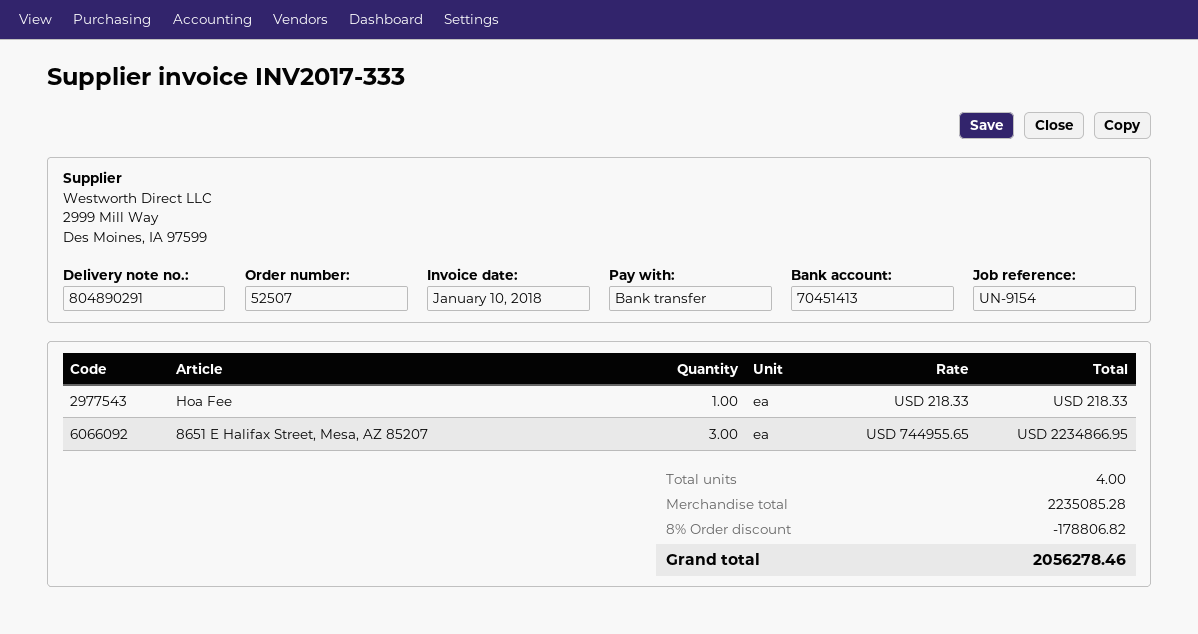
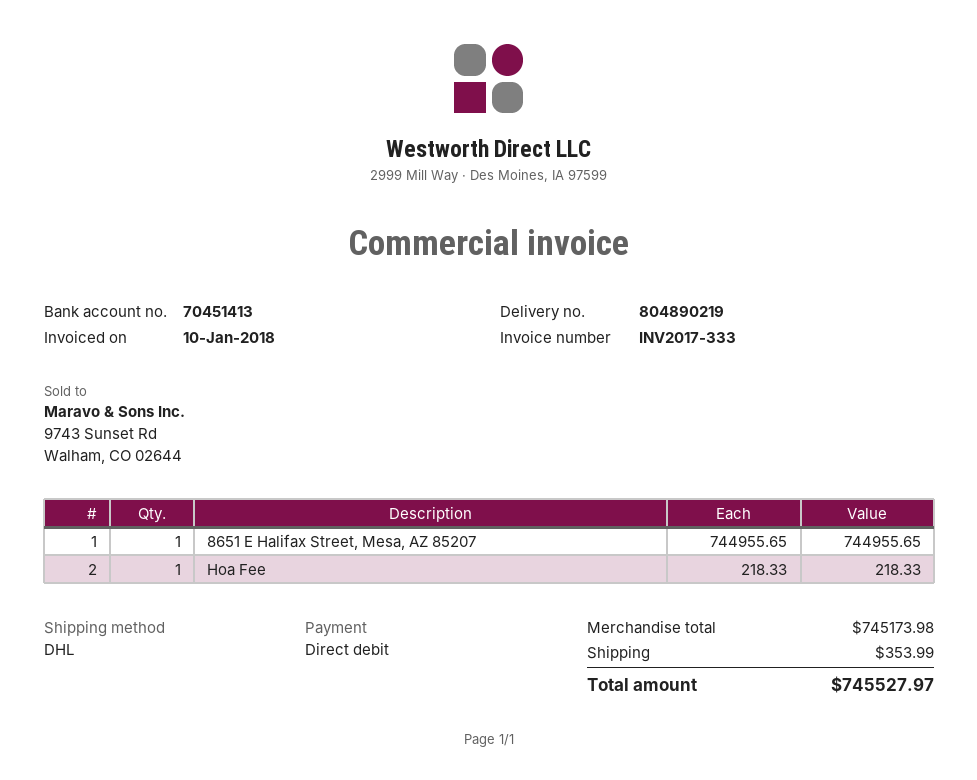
delivery note number: 804890291 -> 804890219
payment method: bank transfer -> direct debit
8651 E Halifax Street, Mesa, AZ 85207: 3 x 744955.65 = 2234866.95 -> 1 x 744955.65 = 744955.65
subtotal: 2235085.28 -> 745173.98
discount: 8% = 178806.82 -> none
shipping: none -> 353.99
total: 2056278.46 -> 745527.97

